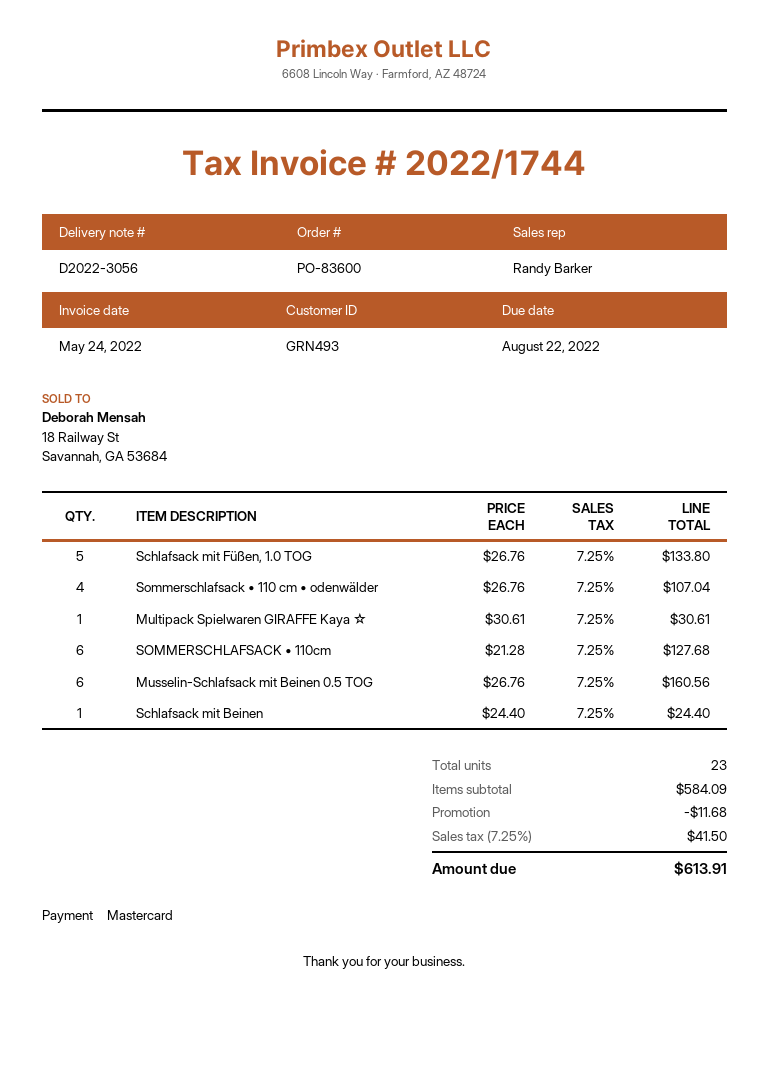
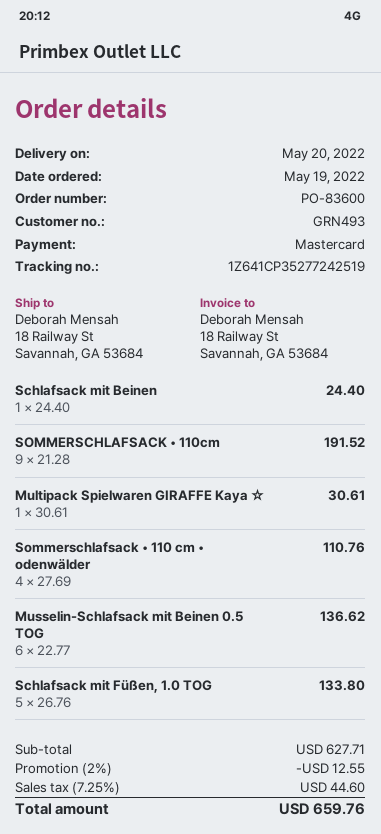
Sommerschlafsack • 110 cm • odenwälder: 4 x 26.76 = 107.04 -> 4 x 27.69 = 110.76
SOMMERSCHLAFSACK • 110cm: 6 x 21.28 = 127.68 -> 9 x 21.28 = 191.52
Musselin-Schlafsack mit Beinen 0.5 TOG: 6 x 26.76 = 160.56 -> 6 x 22.77 = 136.62
subtotal: 584.09 -> 627.71
discount: 11.68 -> 12.55
tax: 7.25% = 41.50 -> 7.25% = 44.60
total: 613.91 -> 659.76

